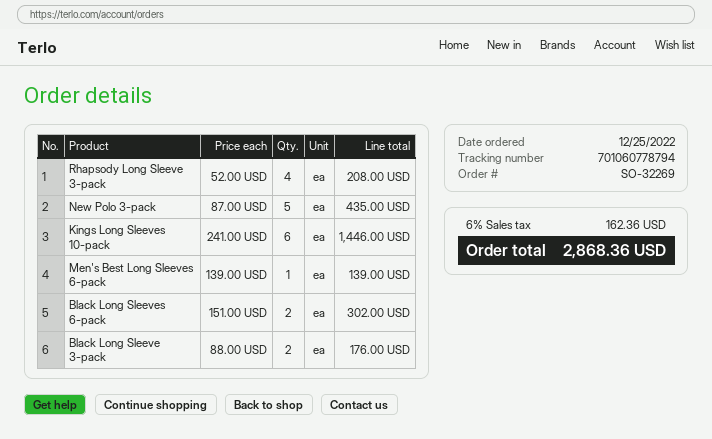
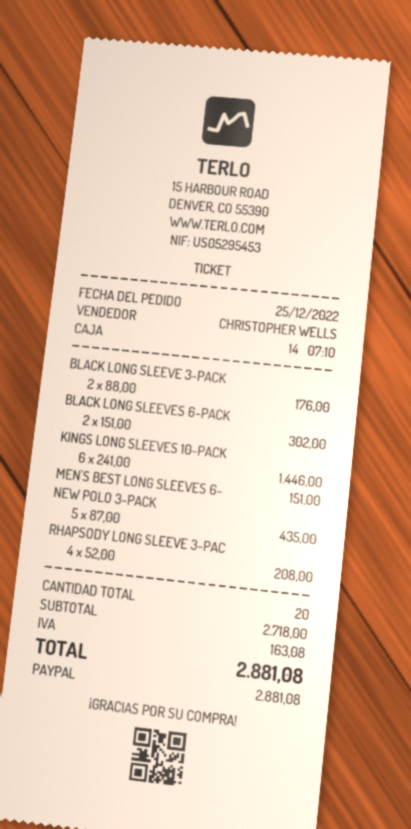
Men's Best Long Sleeves 6-pack: 1 x 139.00 = 139.00 -> 1 x 151.00 = 151.00
tax: 162.36 -> 163.08
total: 2868.36 -> 2881.08

